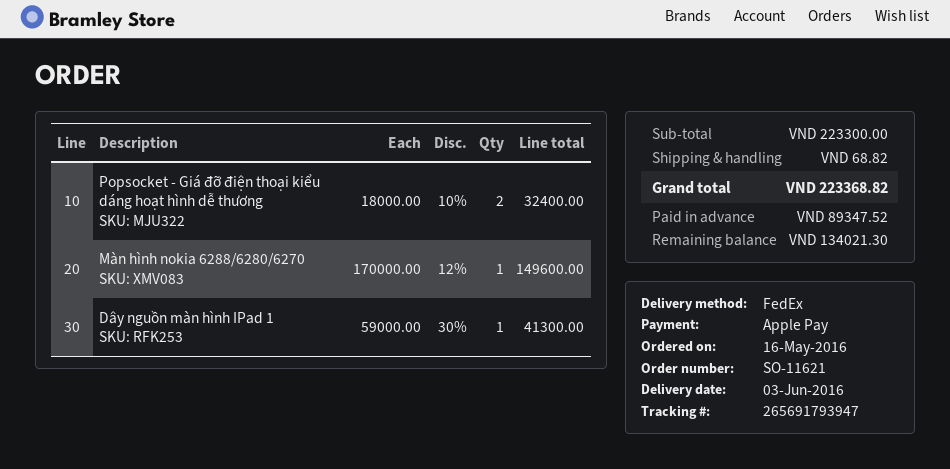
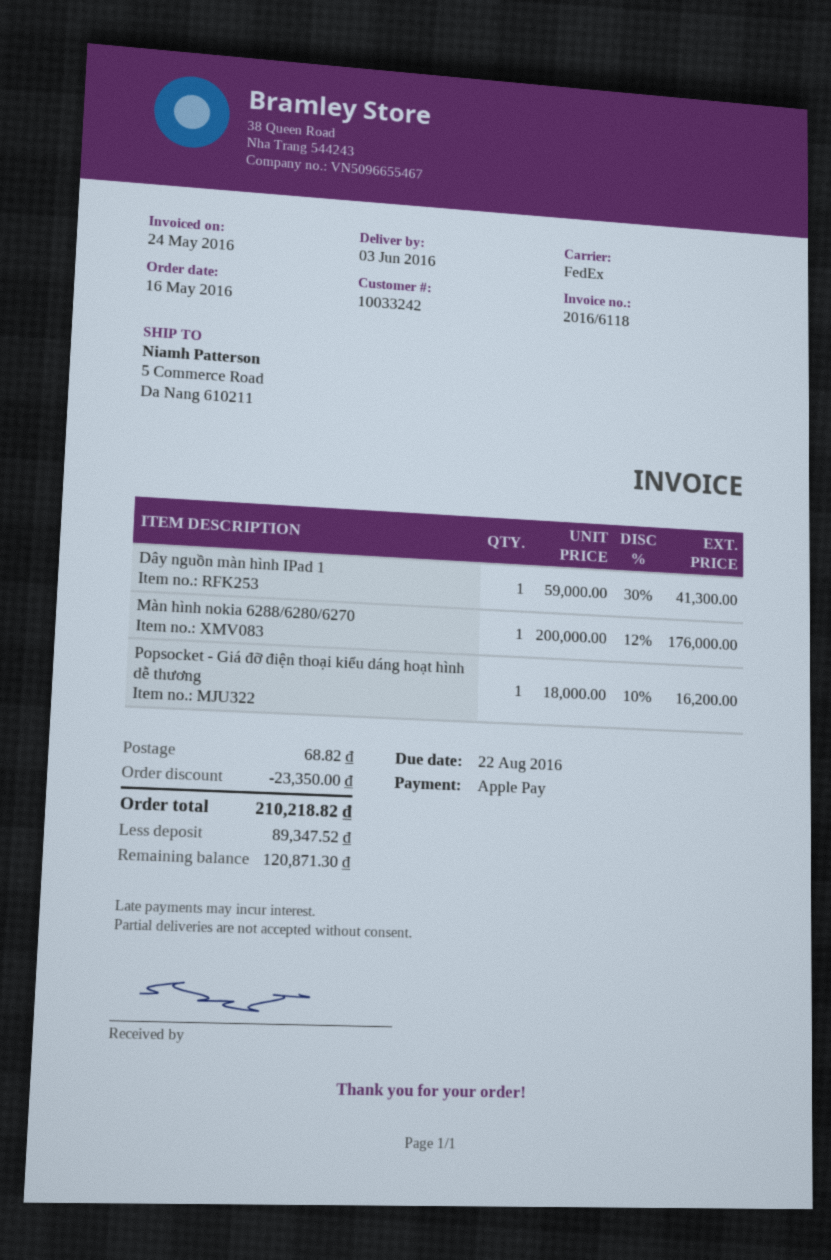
Popsocket - Giá đỡ điện thoại kiểu dáng hoạt hình dễ thương: 2 x 18000.00 - 10% = 32400.00 -> 1 x 18000.00 - 10% = 16200.00
Màn hình nokia 6288/6280/6270: 1 x 170000.00 - 12% = 149600.00 -> 1 x 200000.00 - 12% = 176000.00
discount: none -> 23350.00
total: 223368.82 -> 210218.82
balance: 134021.30 -> 120871.30

